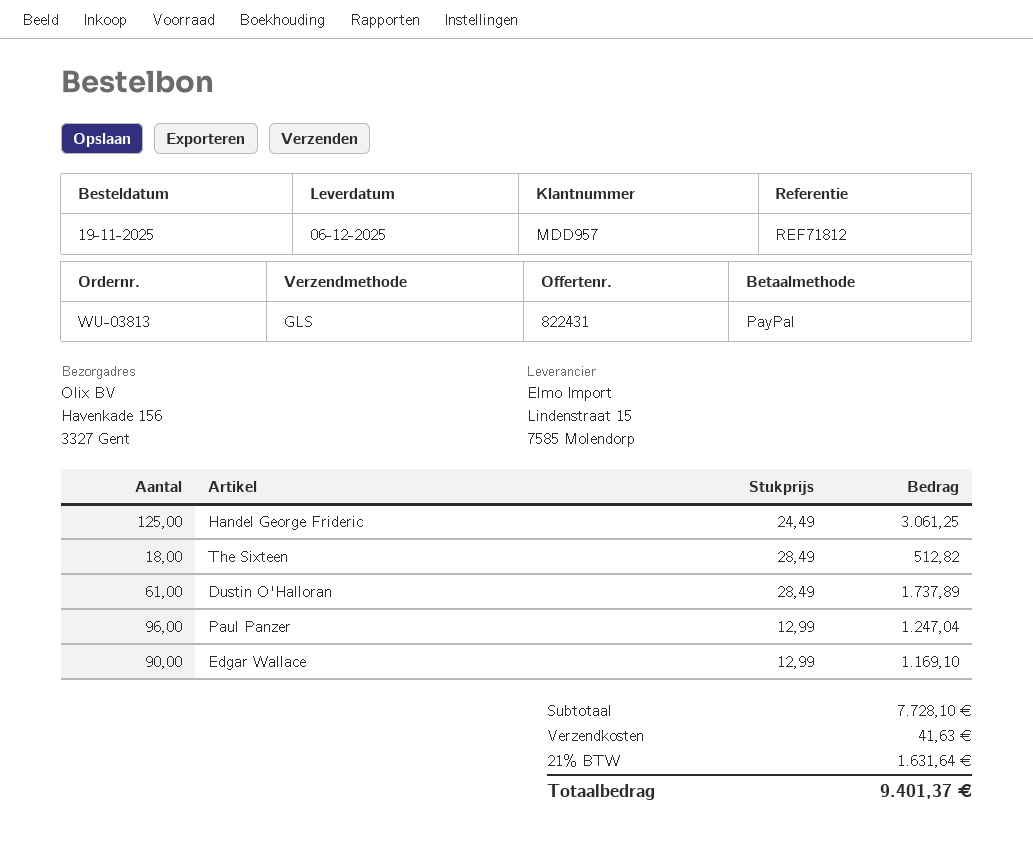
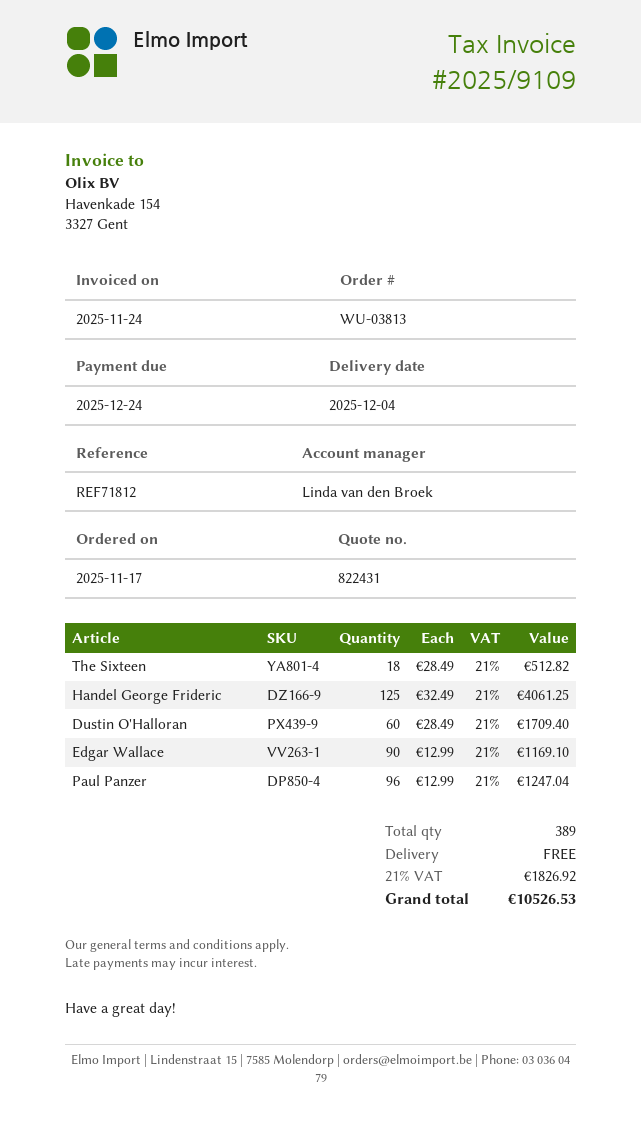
order date: 2025-11-19 -> 2025-11-17
delivery date: 2025-12-06 -> 2025-12-04
Handel George Frideric: 125 x 24.49 = 3061.25 -> 125 x 32.49 = 4061.25
Dustin O'Halloran: 61 x 28.49 = 1737.89 -> 60 x 28.49 = 1709.40
shipping: 41.63 -> 0.00
tax: 21% = 1631.64 -> 21% = 1826.92
total: 9401.37 -> 10526.53

